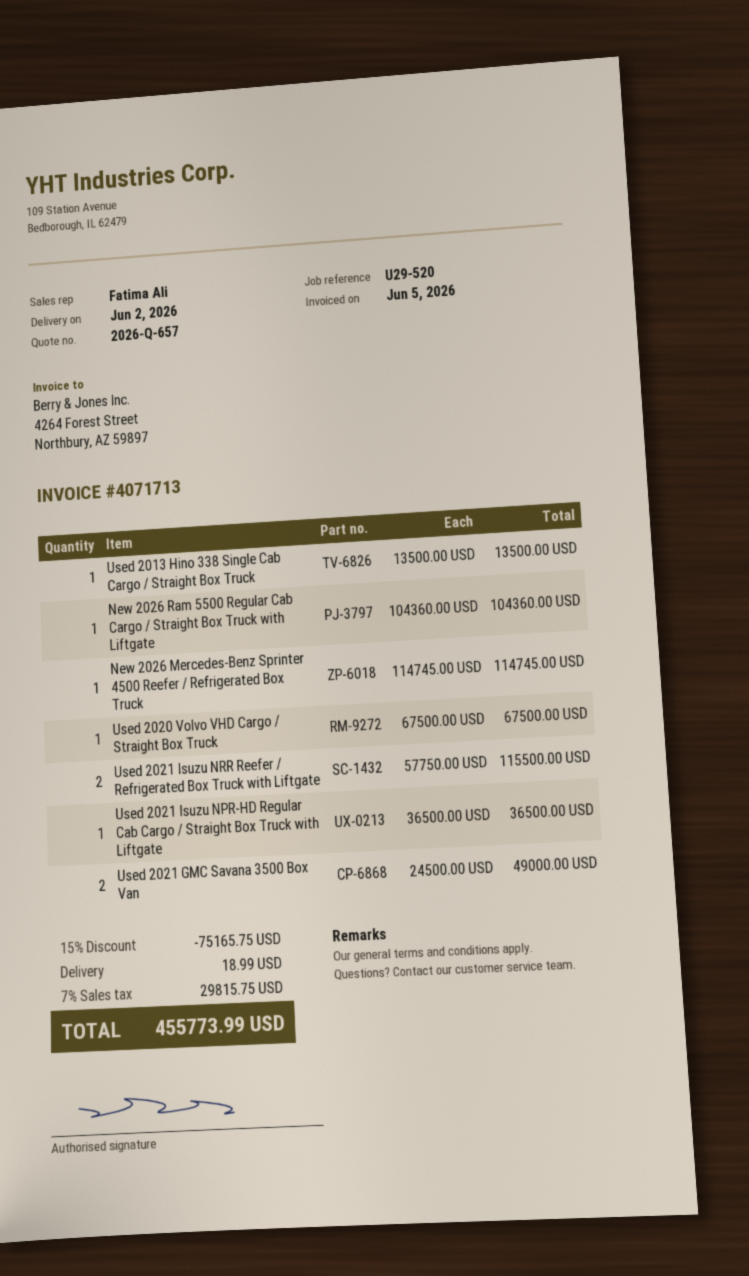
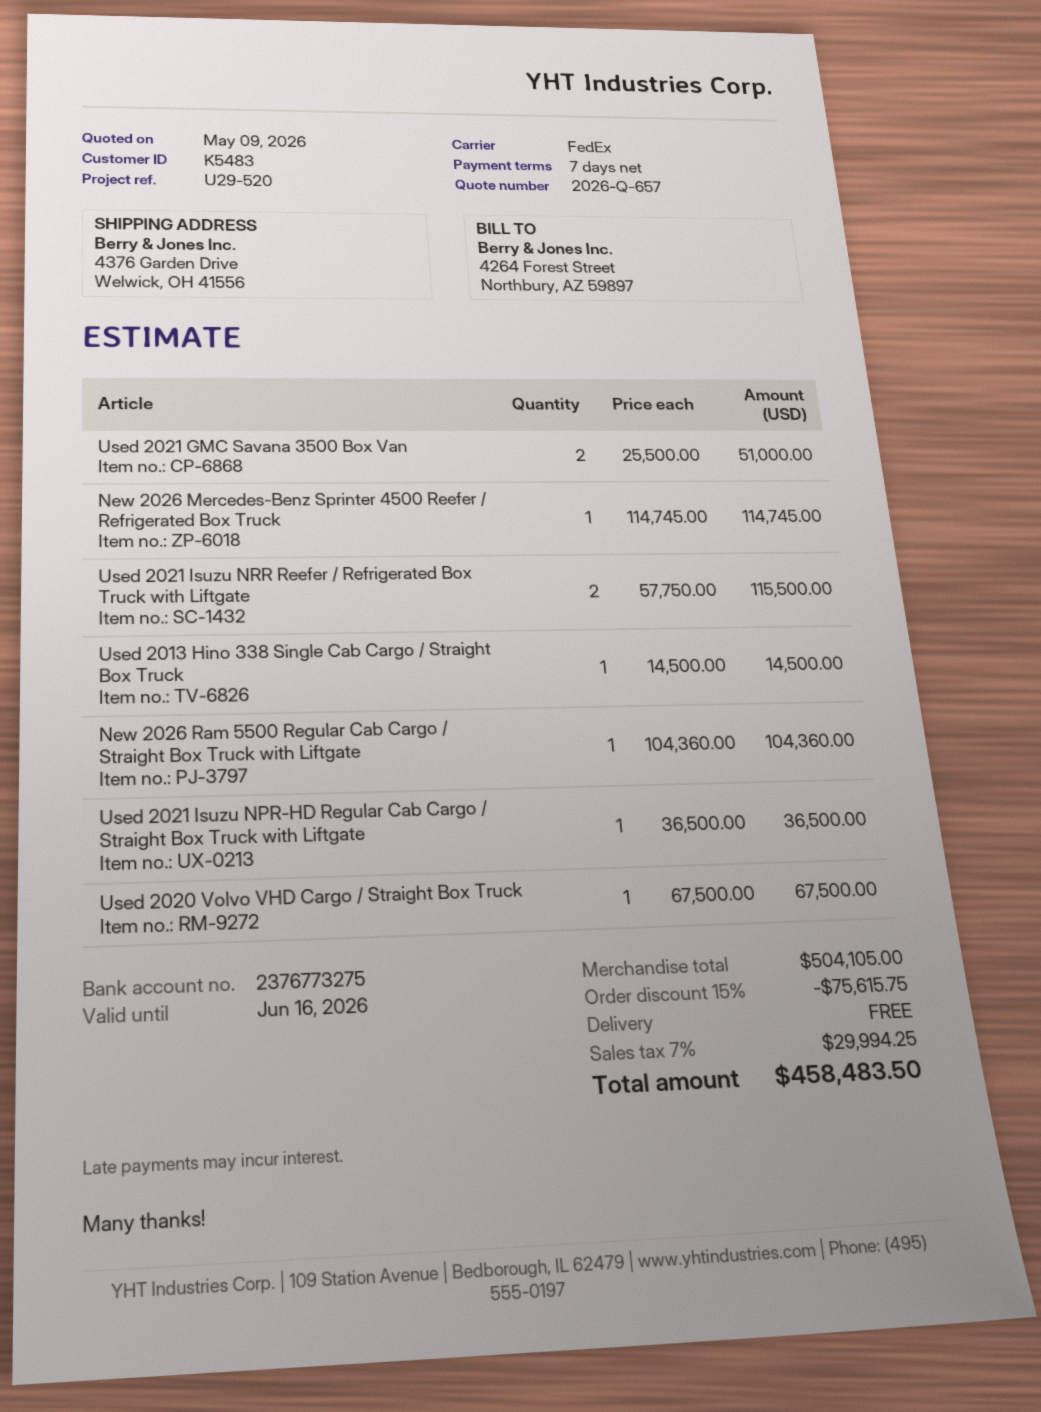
Used 2013 Hino 338 Single Cab Cargo / Straight Box Truck: 1 x 13500.00 = 13500.00 -> 1 x 14500.00 = 14500.00
Used 2021 GMC Savana 3500 Box Van: 2 x 24500.00 = 49000.00 -> 2 x 25500.00 = 51000.00
discount: 15% = 75165.75 -> 15% = 75615.75
shipping: 18.99 -> 0.00
tax: 7% = 29815.75 -> 7% = 29994.25
total: 455773.99 -> 458483.50

